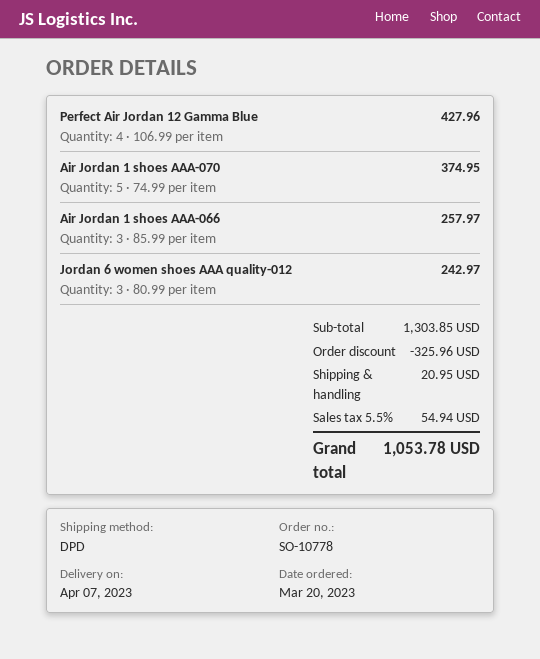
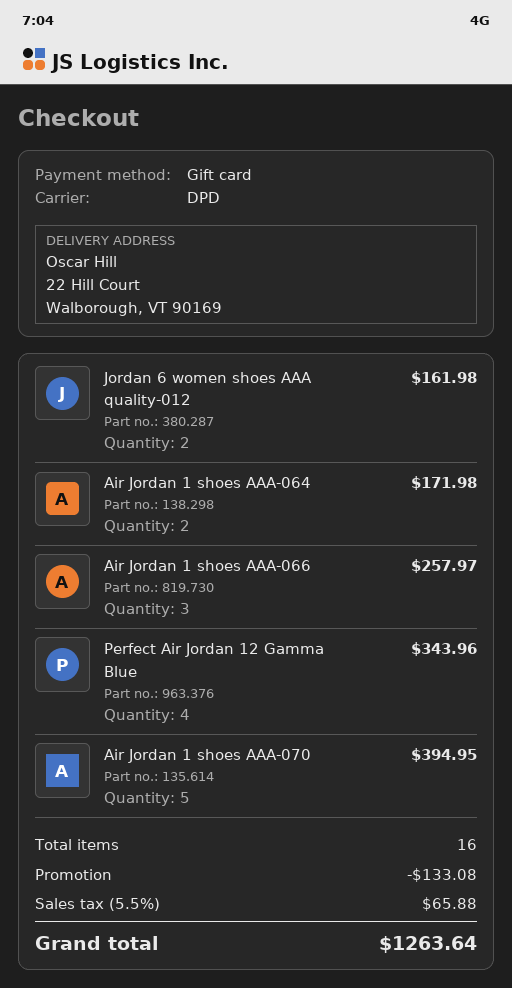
Perfect Air Jordan 12 Gamma Blue: 4 for 427.96 -> 4 for 343.96
Air Jordan 1 shoes AAA-070: 5 for 374.95 -> 5 for 394.95
Jordan 6 women shoes AAA quality-012: 3 for 242.97 -> 2 for 161.98
Air Jordan 1 shoes AAA-064: none -> 2 for 171.98
discount: 325.96 -> 133.08
shipping: 20.95 -> none
tax: 5.5% = 54.94 -> 5.5% = 65.88
total: 1053.78 -> 1263.64

